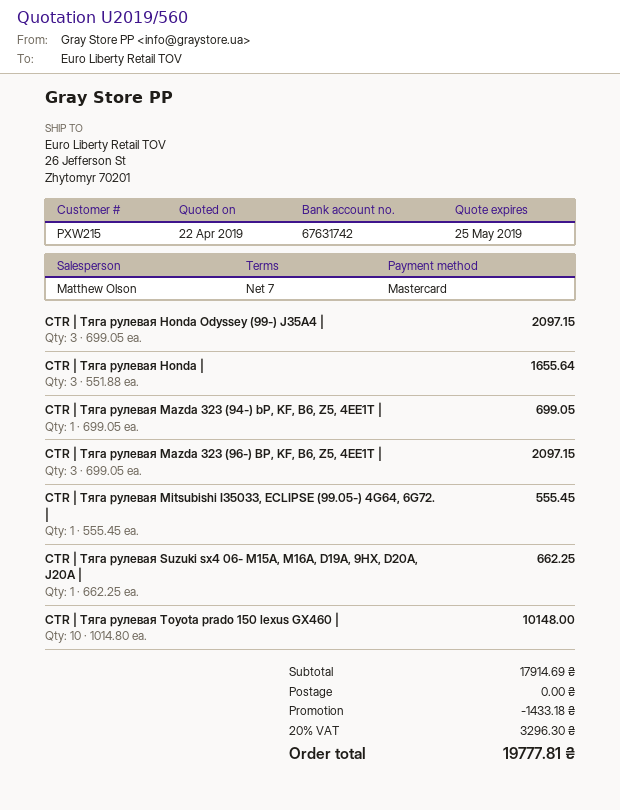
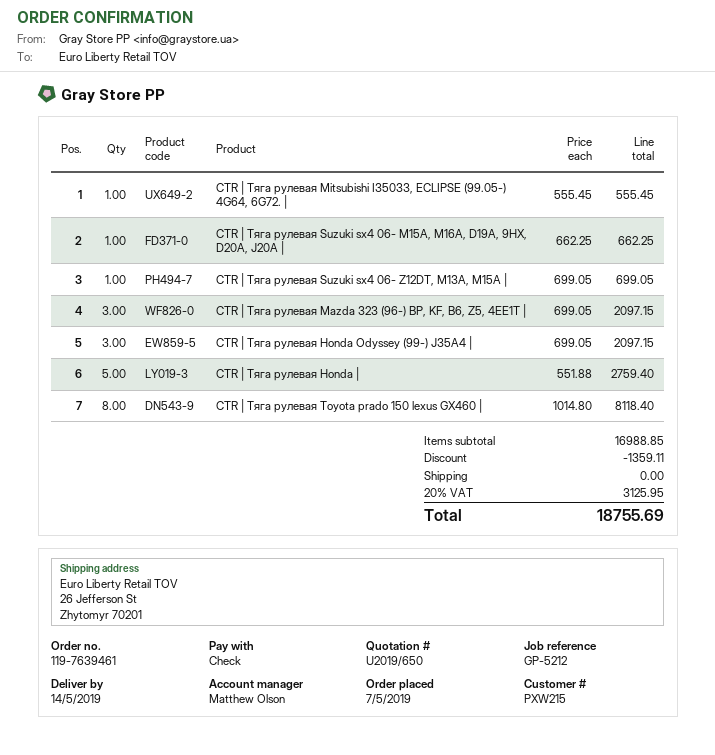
quote number: U2019/560 -> U2019/650
payment method: Mastercard -> cheque
CTR | Тяга рулевая Honda |: 3 x 551.88 = 1655.64 -> 5 x 551.88 = 2759.40
CTR | Тяга рулевая Mazda 323 (94-) bP, KF, B6, Z5, 4EE1T |: 1 x 699.05 = 699.05 -> none
CTR | Тяга рулевая Toyota prado 150 lexus GX460 |: 10 x 1014.80 = 10148.00 -> 8 x 1014.80 = 8118.40
CTR | Тяга рулевая Suzuki sx4 06- Z12DT, M13A, M15A |: none -> 1 x 699.05 = 699.05
subtotal: 17914.69 -> 16988.85
discount: 1433.18 -> 1359.11
tax: 20% = 3296.30 -> 20% = 3125.95
total: 19777.81 -> 18755.69

